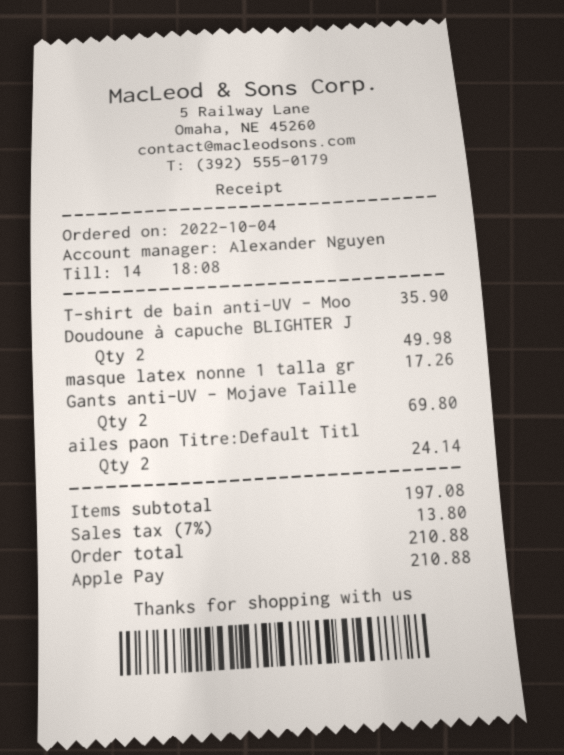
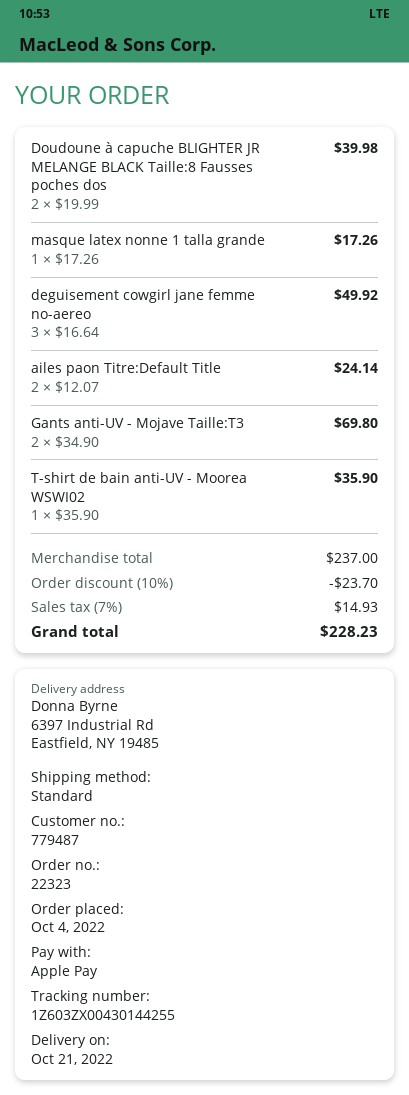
Doudoune à capuche BLIGHTER J: 2 for 49.98 -> 2 for 39.98
deguisement cowgirl jane femme no-aereo: none -> 3 for 49.92
subtotal: 197.08 -> 237.00
discount: none -> 10% = 23.70
tax: 7% = 13.80 -> 7% = 14.93
total: 210.88 -> 228.23

